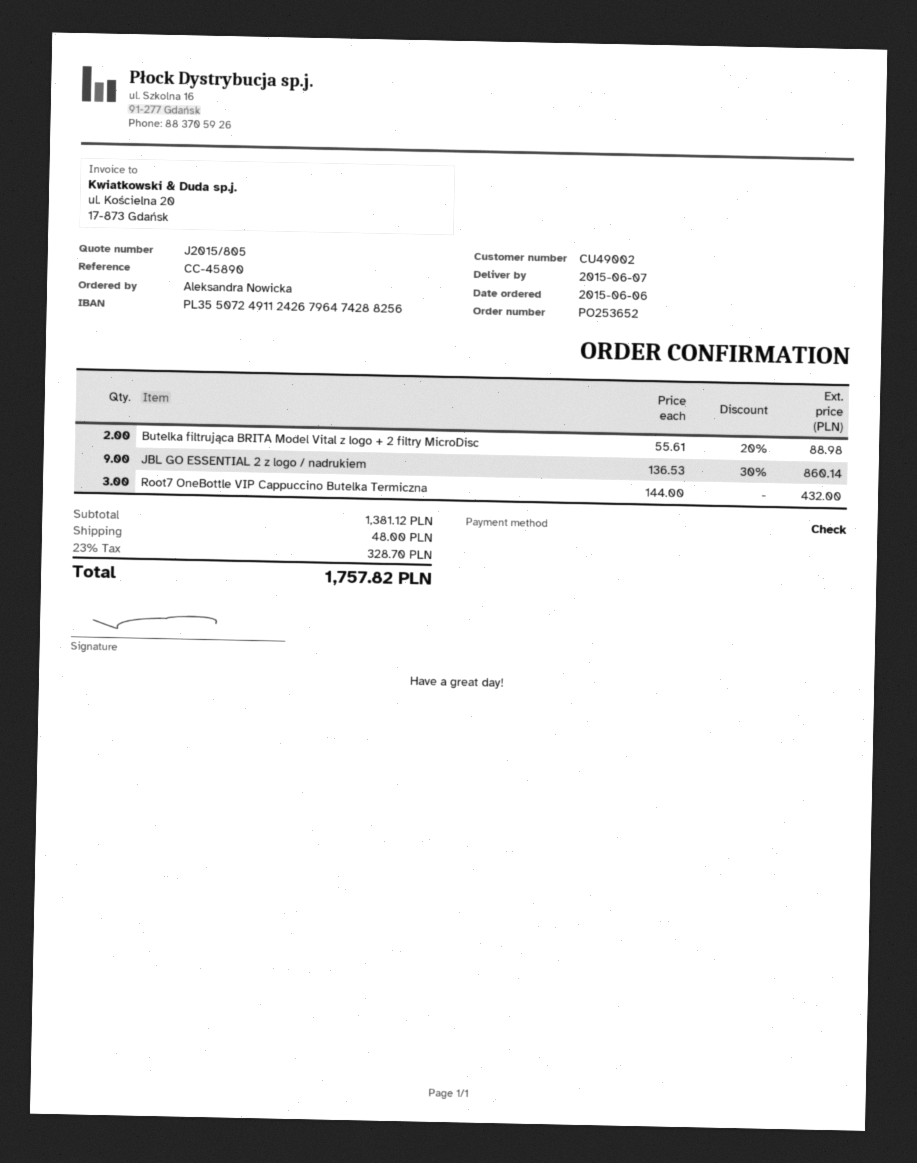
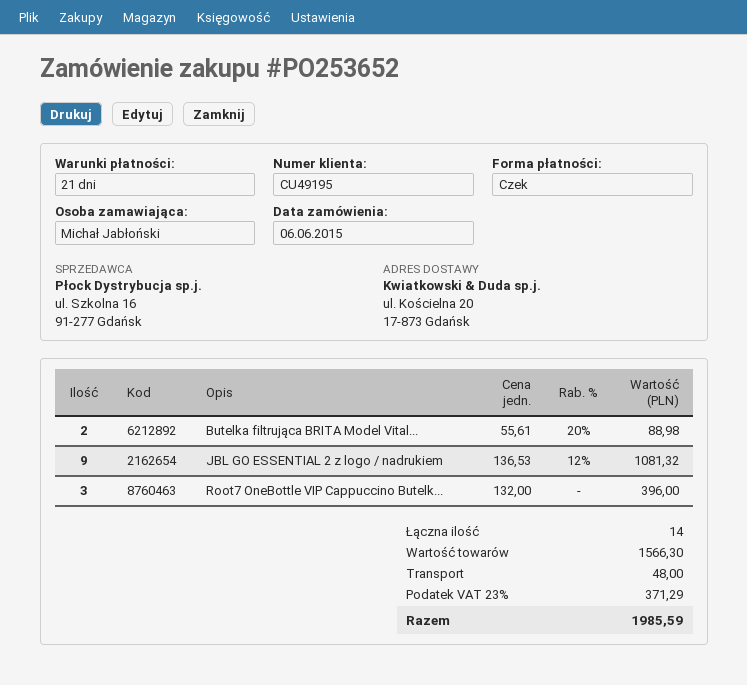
customer number: CU49002 -> CU49195
ordered by: Aleksandra Nowicka -> Michał Jabłoński
JBL GO ESSENTIAL 2 z logo / nadrukiem: 9 x 136.53 - 30% = 860.14 -> 9 x 136.53 - 12% = 1081.32
Root7 OneBottle VIP Cappuccino Butelka Termiczna: 3 x 144.00 = 432.00 -> 3 x 132.00 = 396.00
subtotal: 1381.12 -> 1566.30
tax: 23% = 328.70 -> 23% = 371.29
total: 1757.82 -> 1985.59

